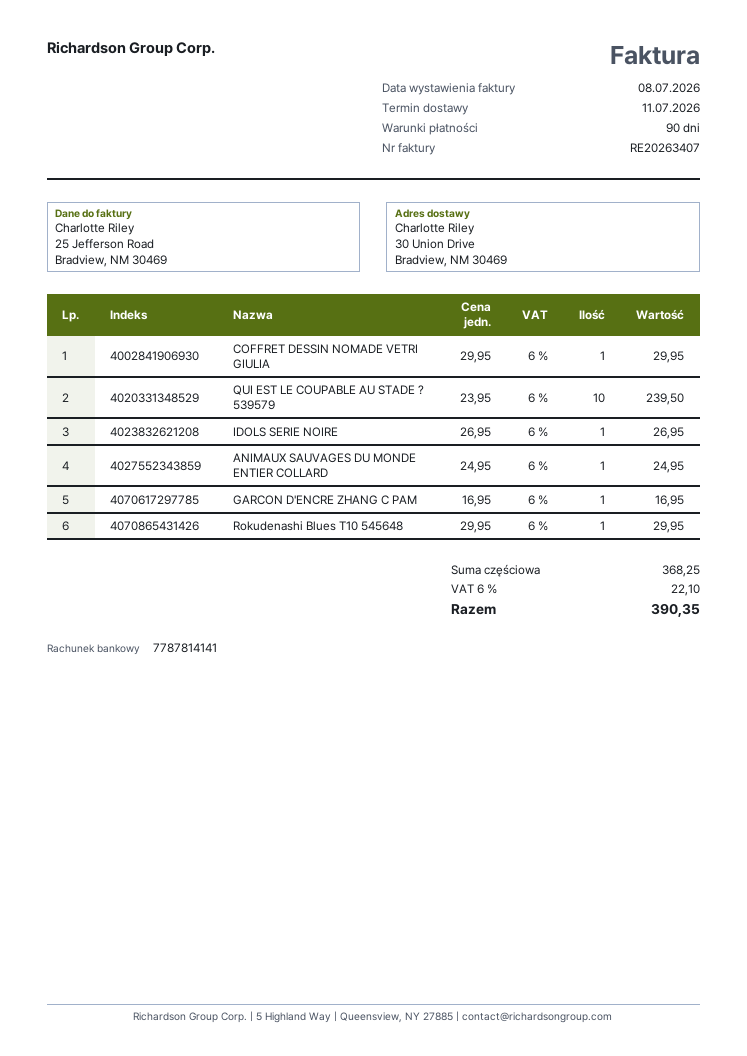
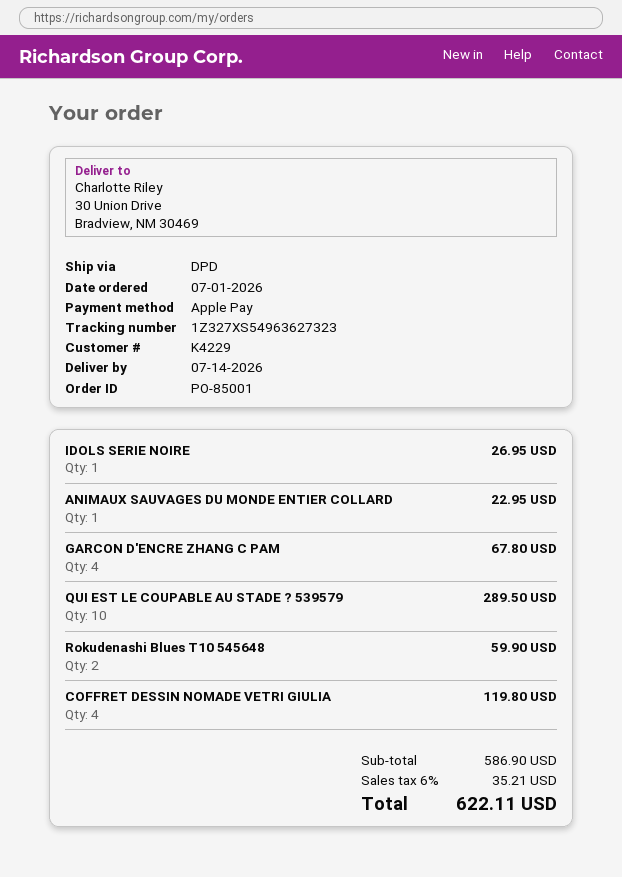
delivery date: 2026-07-11 -> 2026-07-14
COFFRET DESSIN NOMADE VETRI GIULIA: 1 for 29.95 -> 4 for 119.80
QUI EST LE COUPABLE AU STADE ? 539579: 10 for 239.50 -> 10 for 289.50
ANIMAUX SAUVAGES DU MONDE ENTIER COLLARD: 1 for 24.95 -> 1 for 22.95
GARCON D'ENCRE ZHANG C PAM: 1 for 16.95 -> 4 for 67.80
Rokudenashi Blues T10 545648: 1 for 29.95 -> 2 for 59.90
subtotal: 368.25 -> 586.90
tax: 6% = 22.10 -> 6% = 35.21
total: 390.35 -> 622.11

